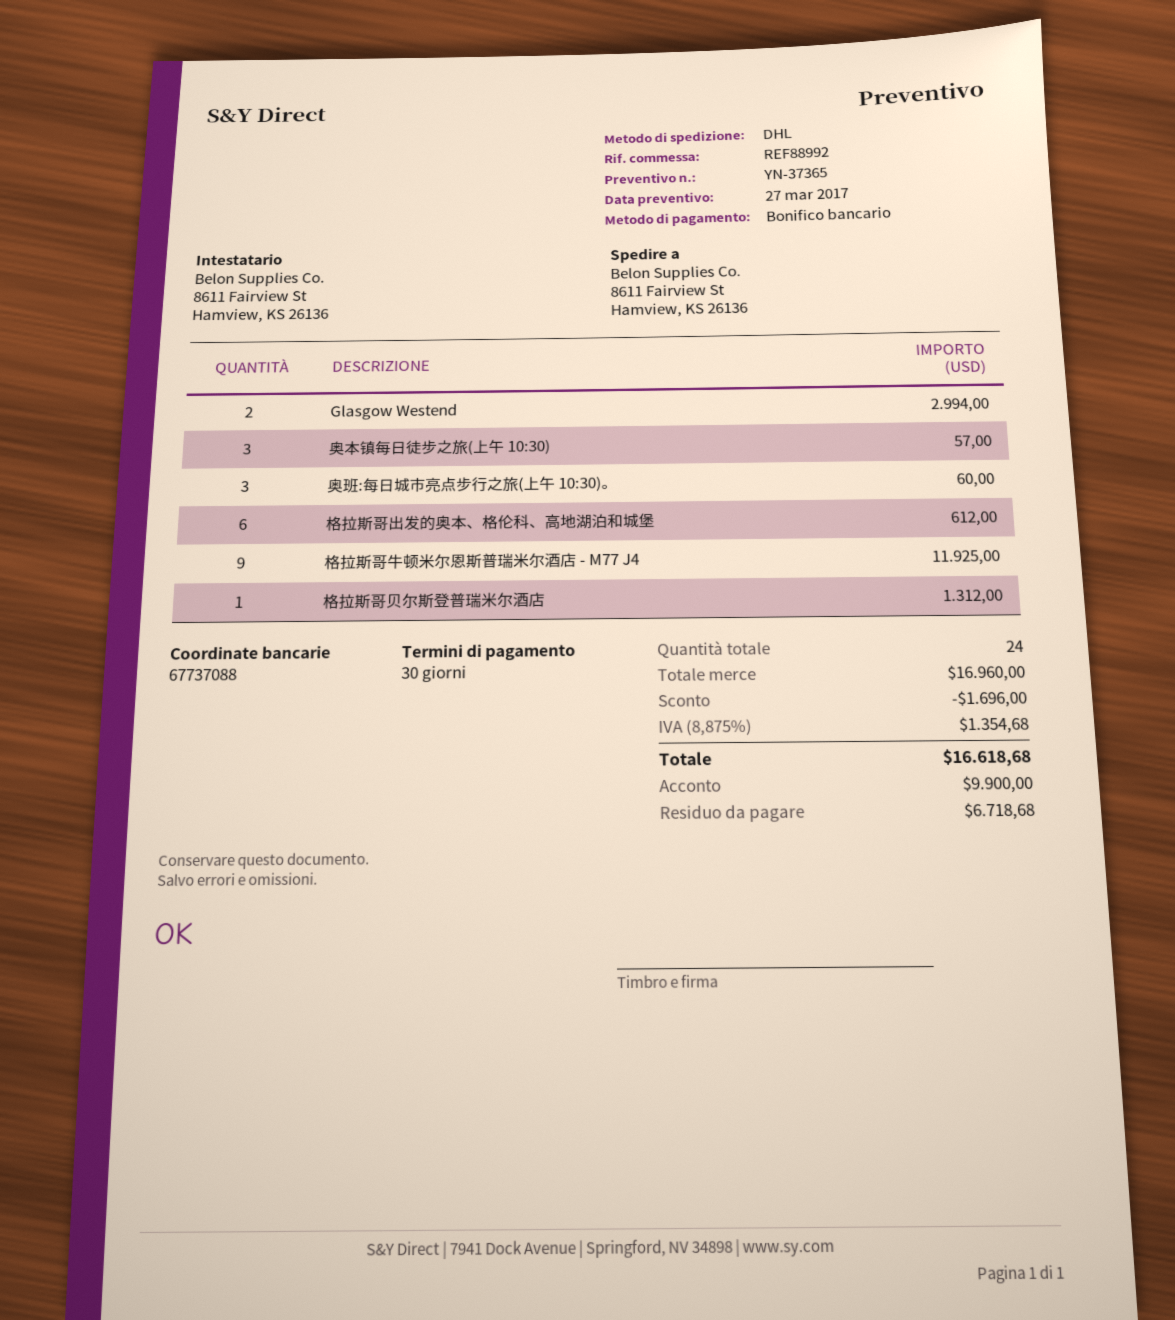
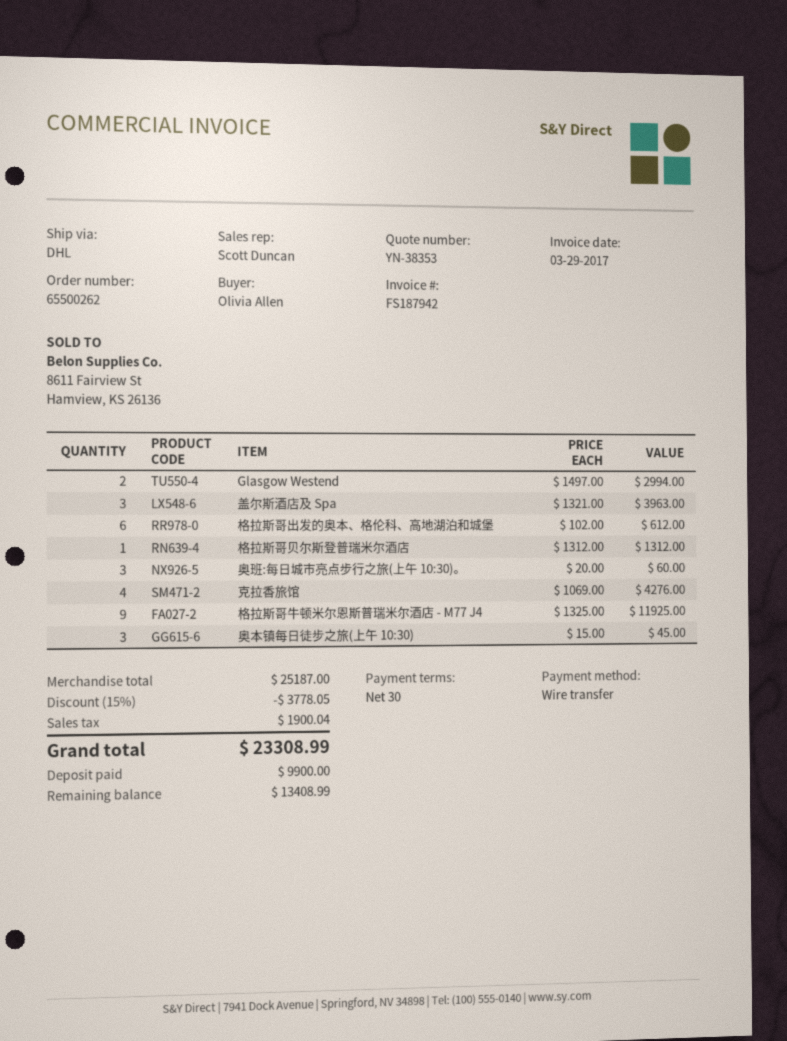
quote number: YN-37365 -> YN-38353
奥本镇每日徒步之旅(上午 10:30): 3 for 57.00 -> 3 for 45.00
盖尔斯酒店及 Spa: none -> 3 for 3963.00
克拉香旅馆: none -> 4 for 4276.00
subtotal: 16960.00 -> 25187.00
discount: 1696.00 -> 3778.05
tax: 1354.68 -> 1900.04
total: 16618.68 -> 23308.99
balance: 6718.68 -> 13408.99

